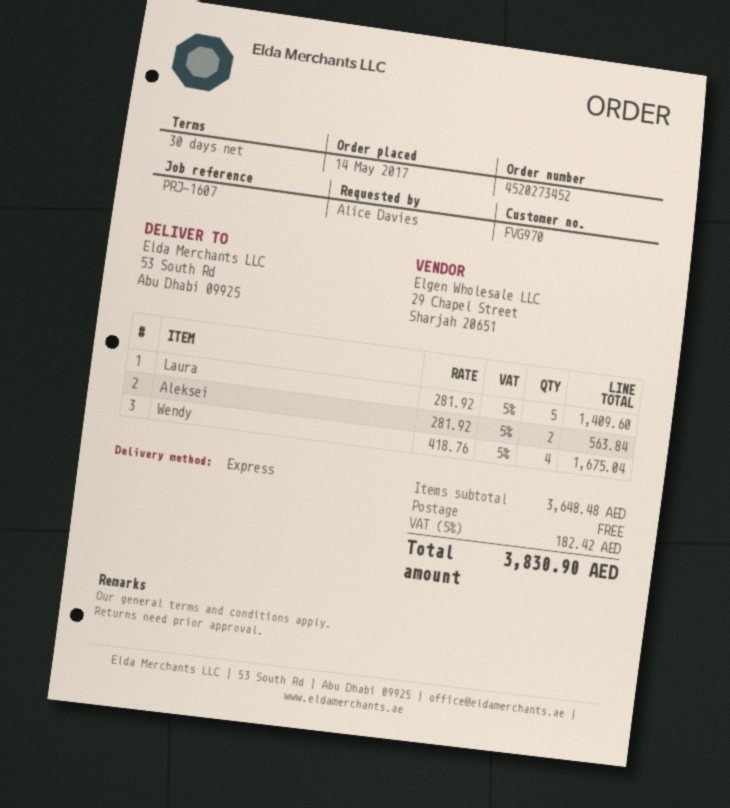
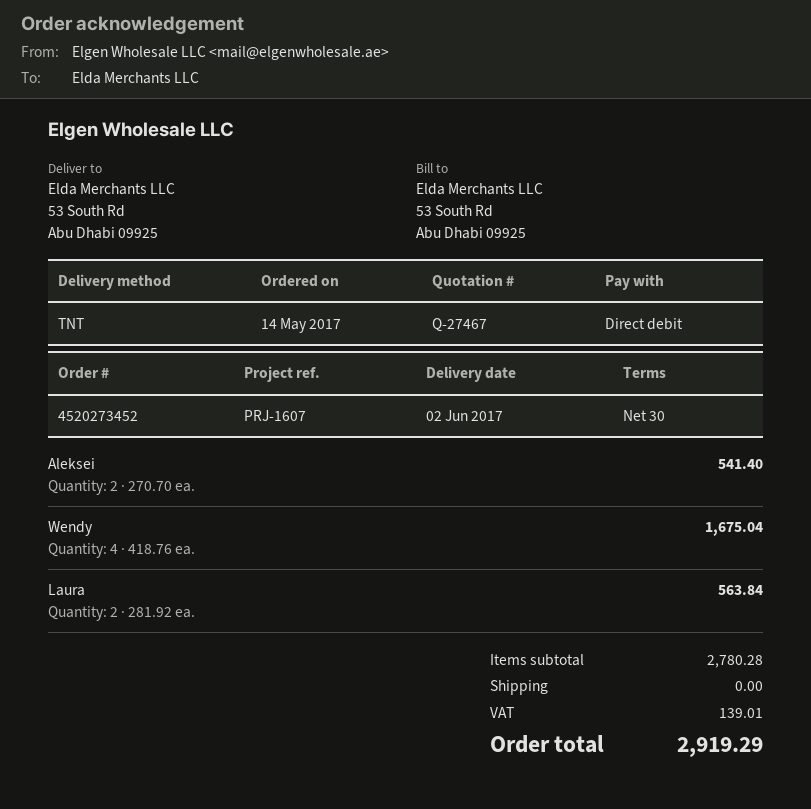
shipping method: express -> TNT
Laura: 5 x 281.92 = 1409.60 -> 2 x 281.92 = 563.84
Aleksei: 2 x 281.92 = 563.84 -> 2 x 270.70 = 541.40
subtotal: 3648.48 -> 2780.28
tax: 182.42 -> 139.01
total: 3830.90 -> 2919.29

